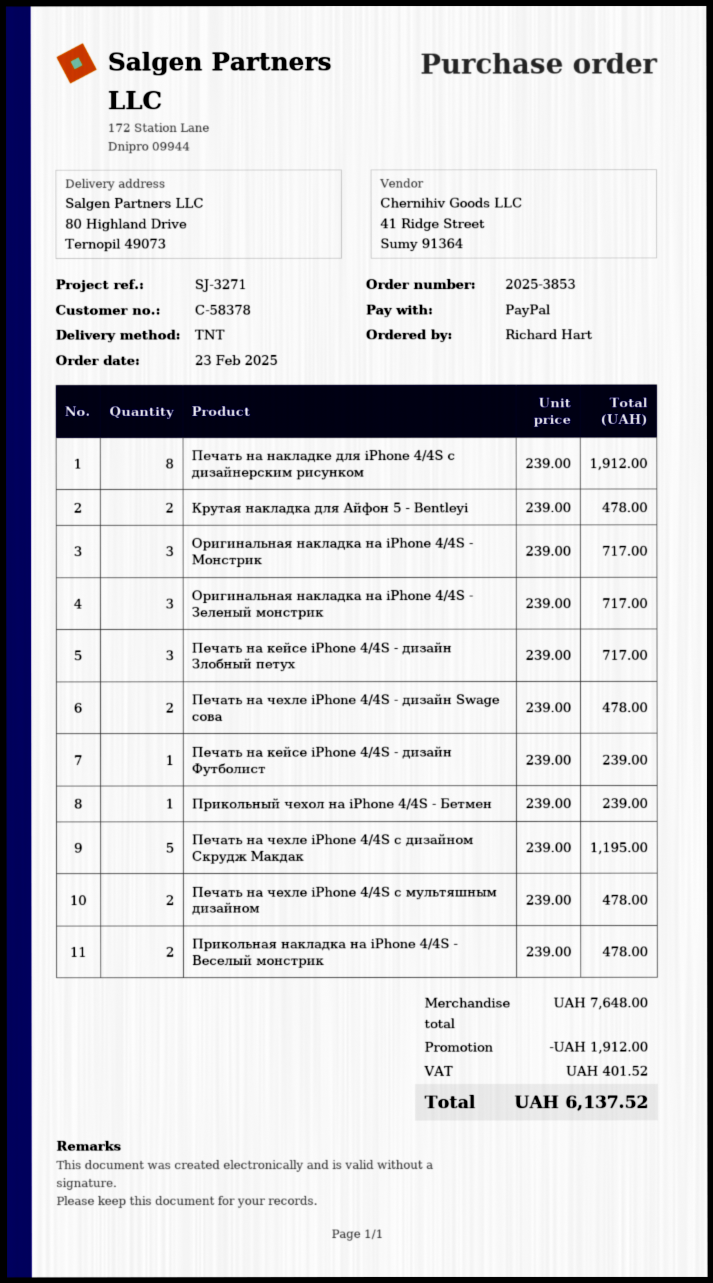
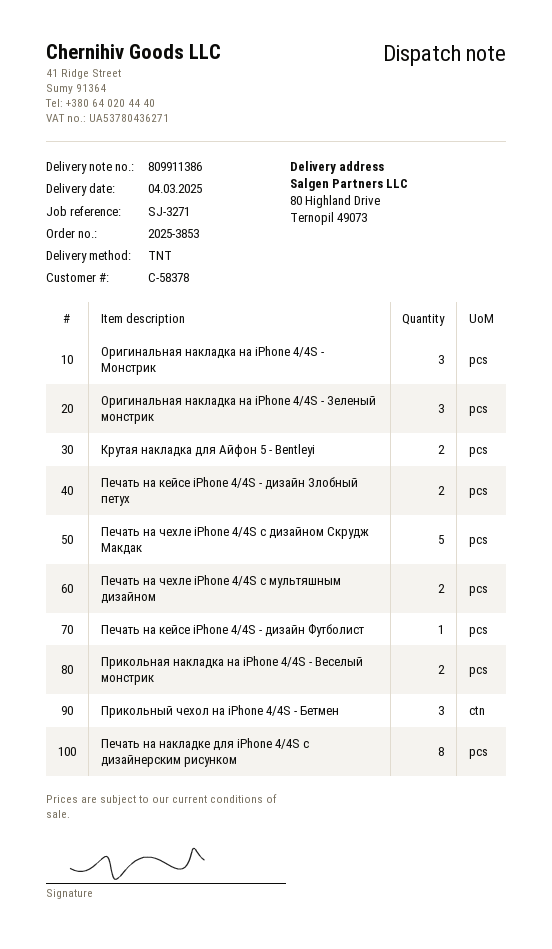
Печать на кейсе iPhone 4/4S - дизайн Злобный петух: 3 -> 2
Печать на чехле iPhone 4/4S - дизайн Swage сова: 2 -> none
Прикольный чехол на iPhone 4/4S - Бетмен: 1 -> 3

